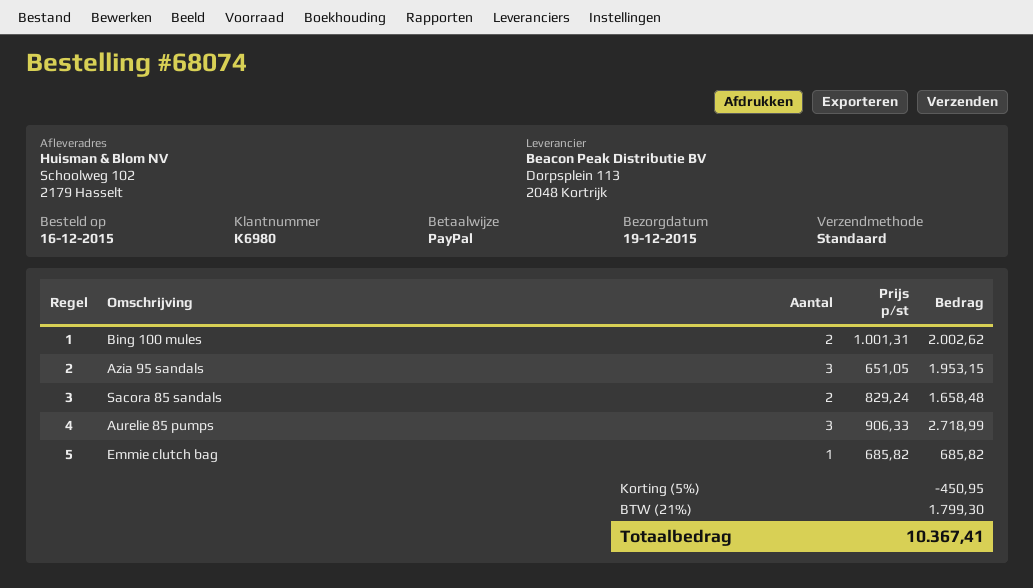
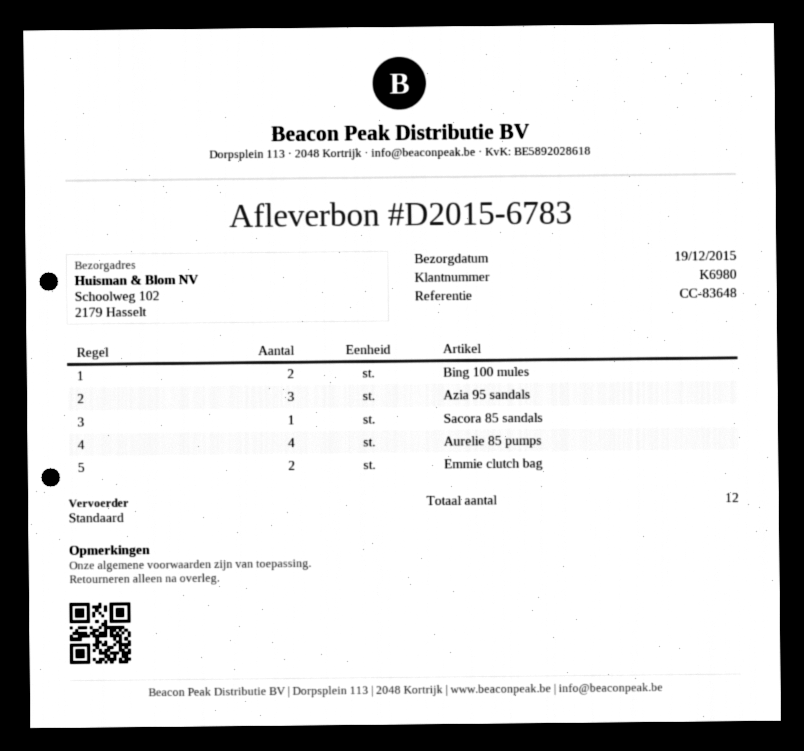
Sacora 85 sandals: 2 -> 1
Aurelie 85 pumps: 3 -> 4
Emmie clutch bag: 1 -> 2

